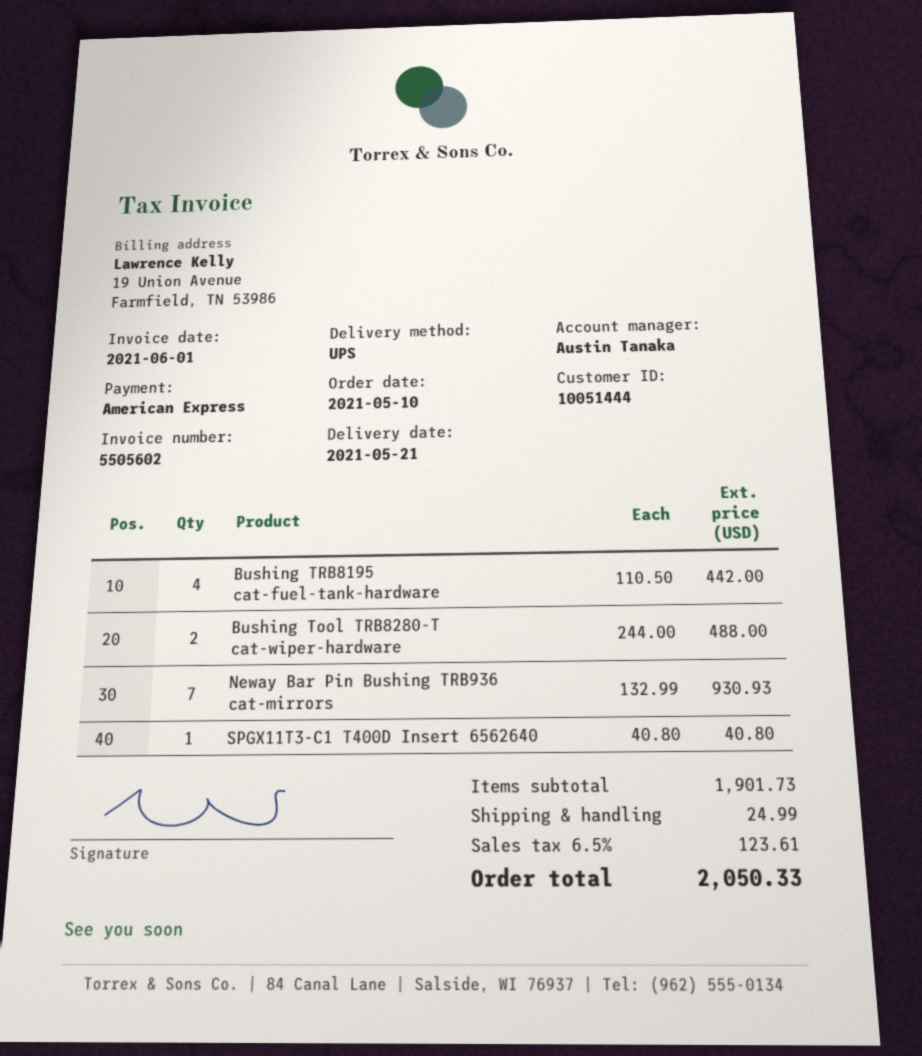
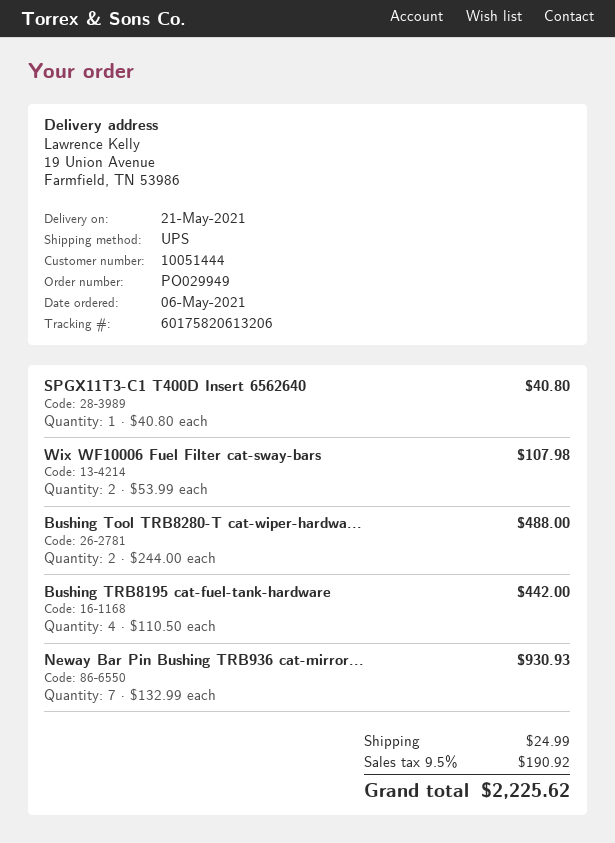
order date: 2021-05-10 -> 2021-05-06
Wix WF10006 Fuel Filter cat-sway-bars: none -> 2 x 53.99 = 107.98
tax: 6.5% = 123.61 -> 9.5% = 190.92
total: 2050.33 -> 2225.62

